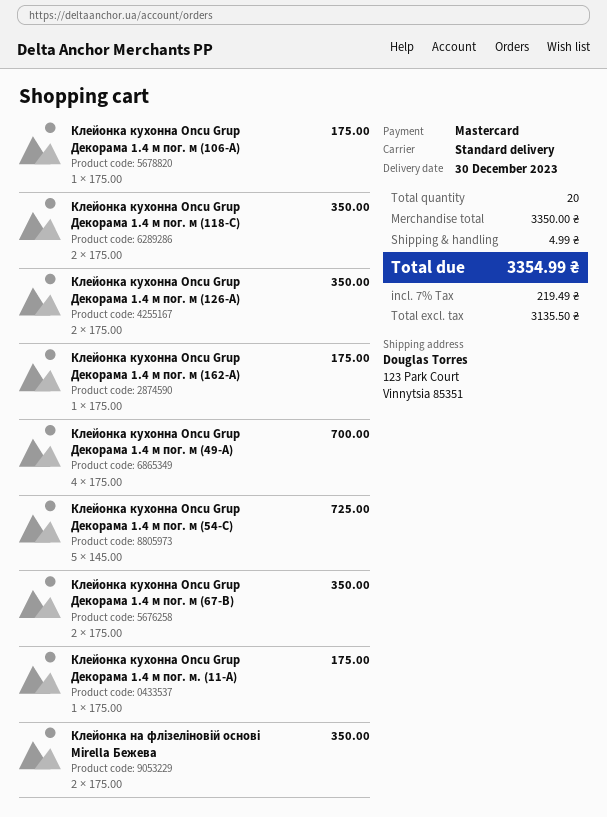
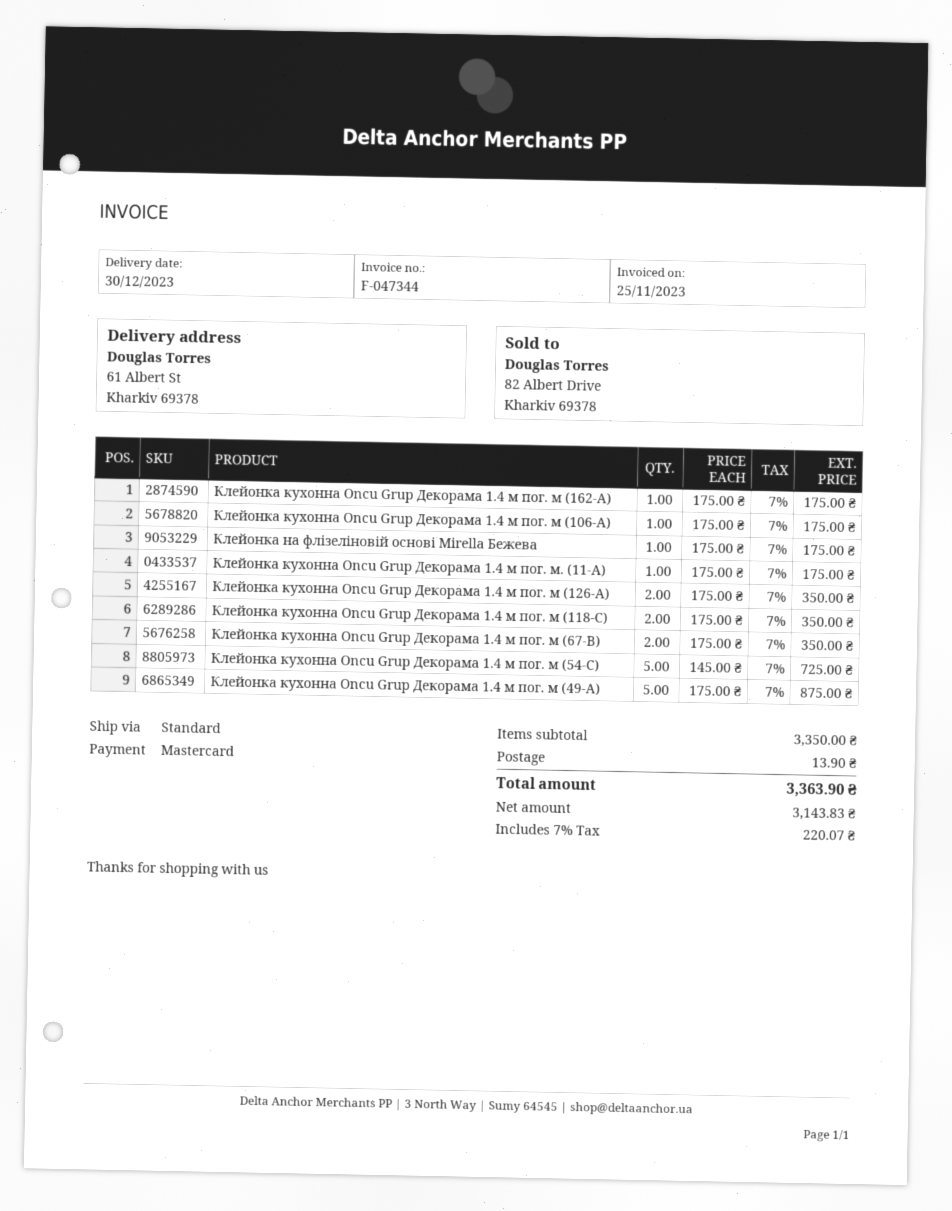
ship to: 123 Park Court, Vinnytsia 85351 -> 61 Albert St, Kharkiv 69378
Клейонка кухонна Oncu Grup Декорама 1.4 м пог. м (49-А): 4 x 175.00 = 700.00 -> 5 x 175.00 = 875.00
Клейонка на флізеліновій основі Mirella Бежева: 2 x 175.00 = 350.00 -> 1 x 175.00 = 175.00
shipping: 4.99 -> 13.90
net: 3135.50 -> 3143.83
tax: 7% = 219.49 -> 7% = 220.07
total: 3354.99 -> 3363.90

